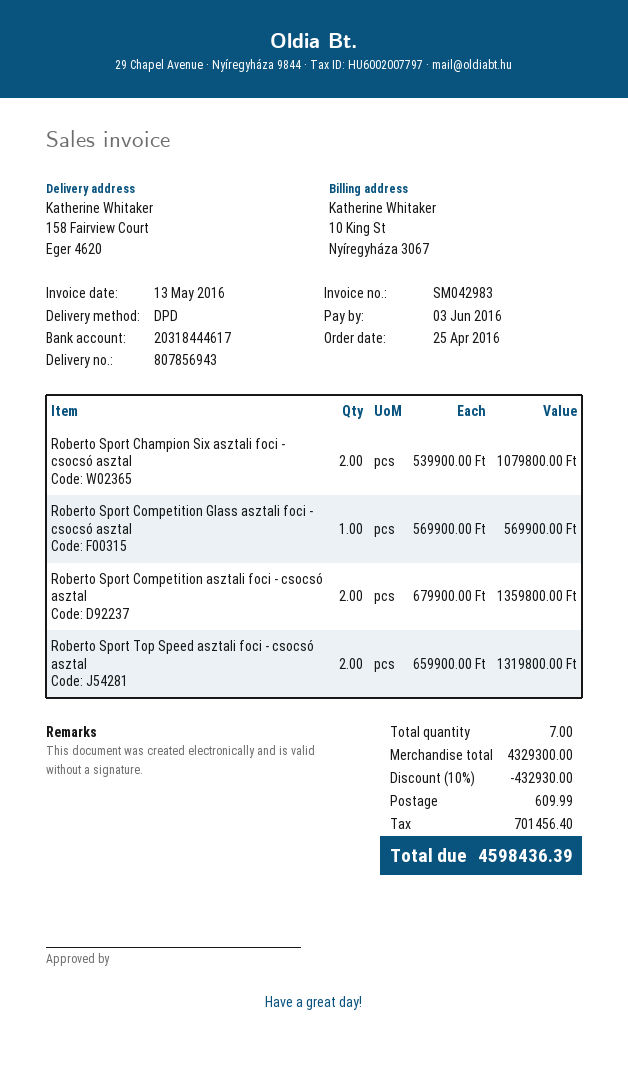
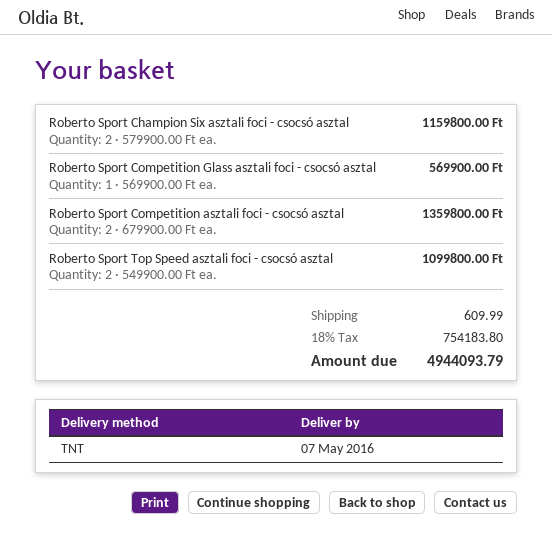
shipping method: DPD -> TNT
Roberto Sport Champion Six asztali foci - csocsó asztal: 2 x 539900.00 = 1079800.00 -> 2 x 579900.00 = 1159800.00
Roberto Sport Top Speed asztali foci - csocsó asztal: 2 x 659900.00 = 1319800.00 -> 2 x 549900.00 = 1099800.00
discount: 10% = 432930.00 -> none
tax: 701456.40 -> 754183.80
total: 4598436.39 -> 4944093.79

